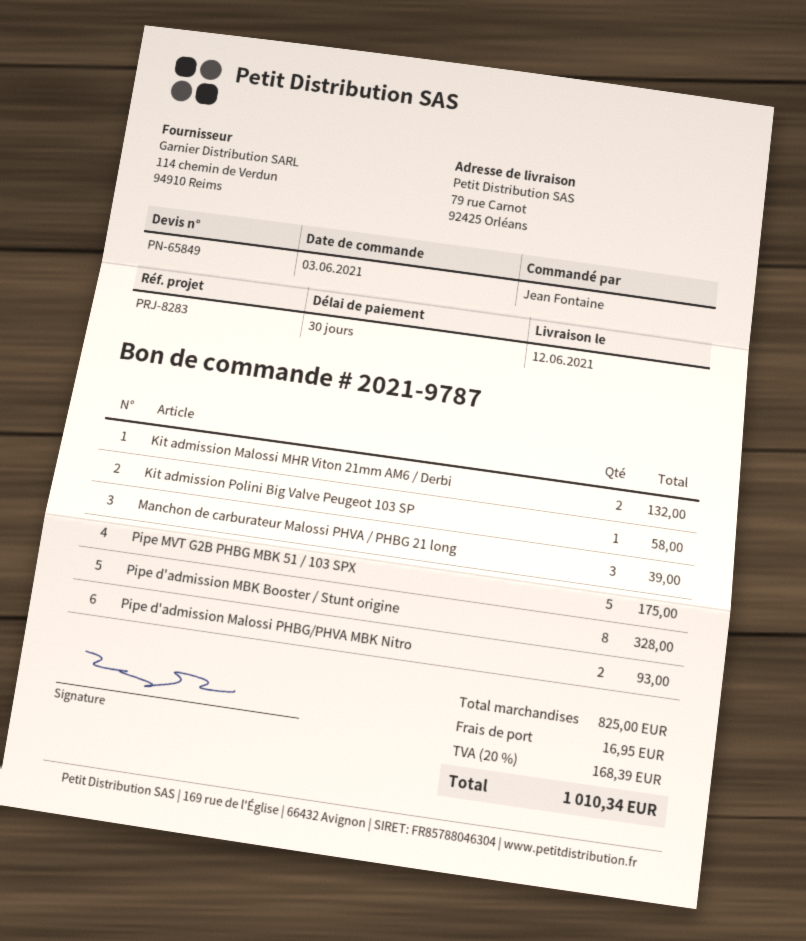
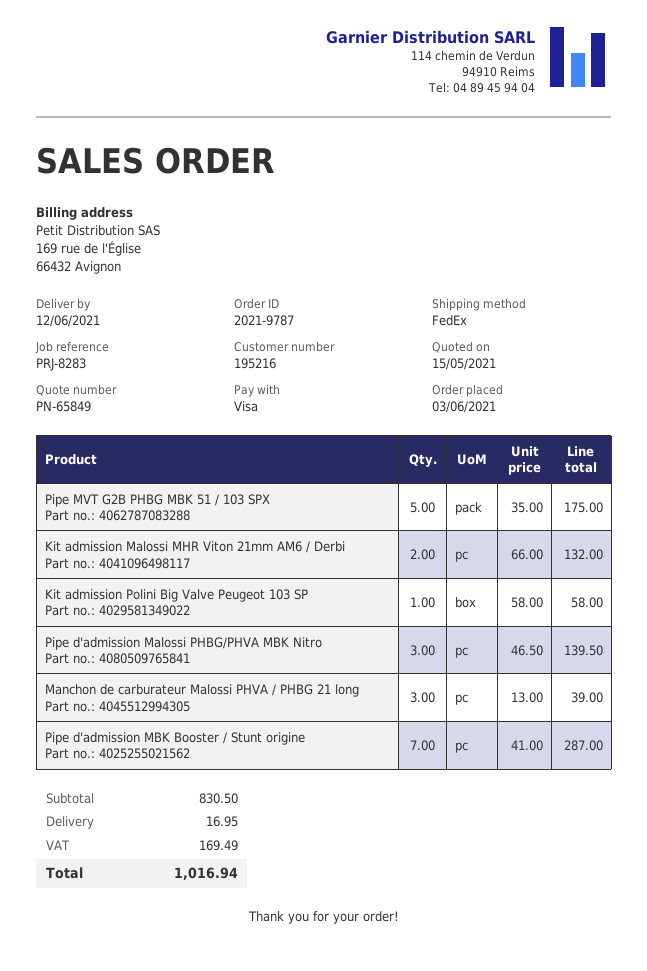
Pipe d'admission MBK Booster / Stunt origine: 8 for 328.00 -> 7 for 287.00
Pipe d'admission Malossi PHBG/PHVA MBK Nitro: 2 for 93.00 -> 3 for 139.50
subtotal: 825.00 -> 830.50
tax: 168.39 -> 169.49
total: 1010.34 -> 1016.94

